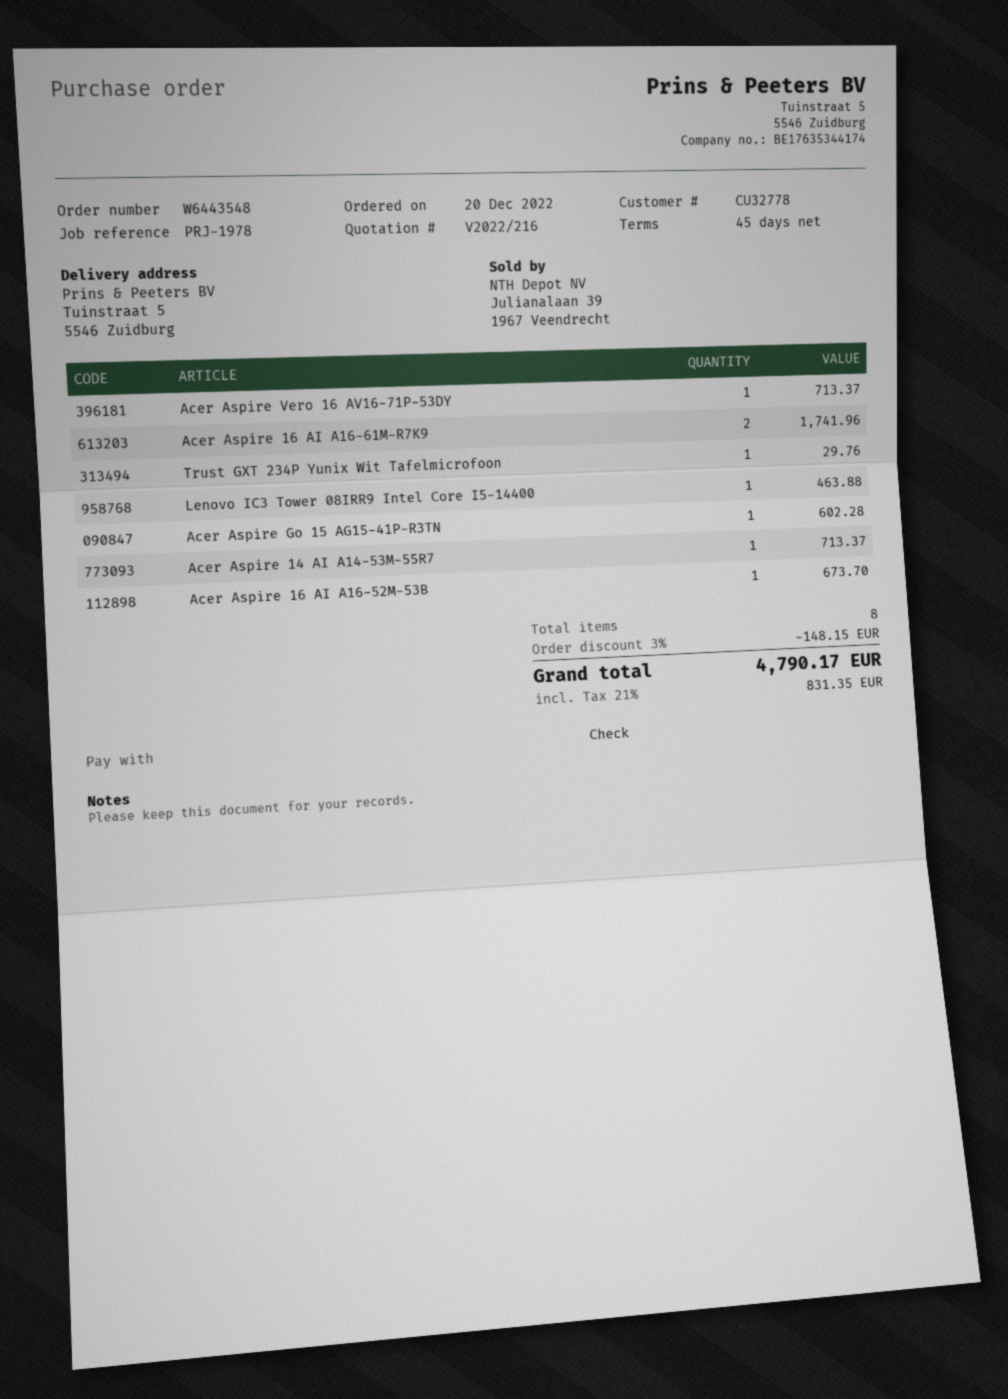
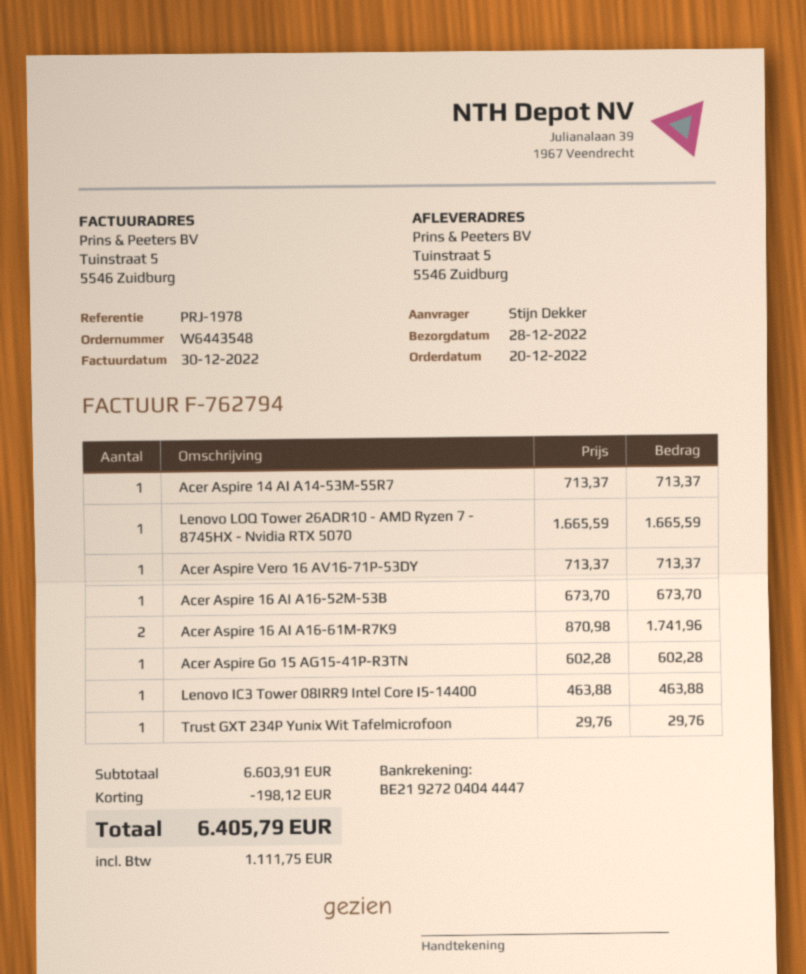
Lenovo LOQ Tower 26ADR10 - AMD Ryzen 7 - 8745HX - Nvidia RTX 5070: none -> 1 for 1665.59
discount: 148.15 -> 198.12
tax: 831.35 -> 1111.75
total: 4790.17 -> 6405.79

